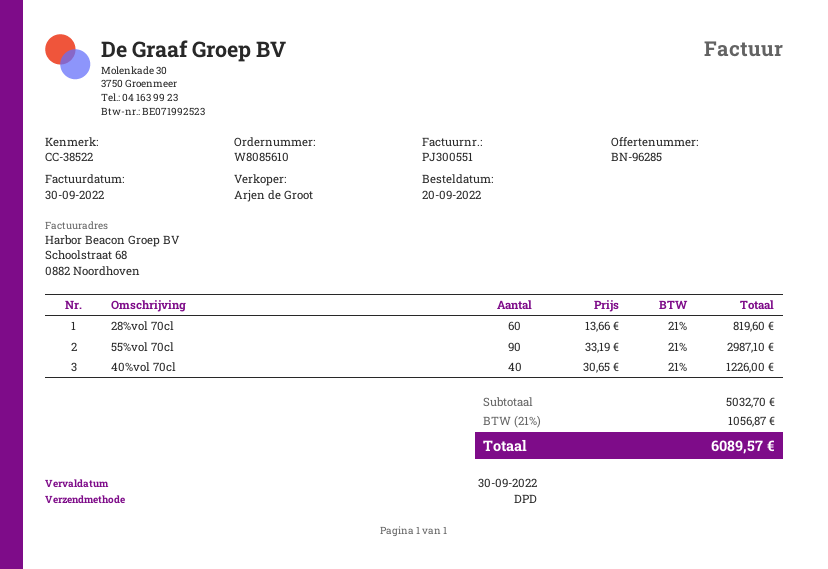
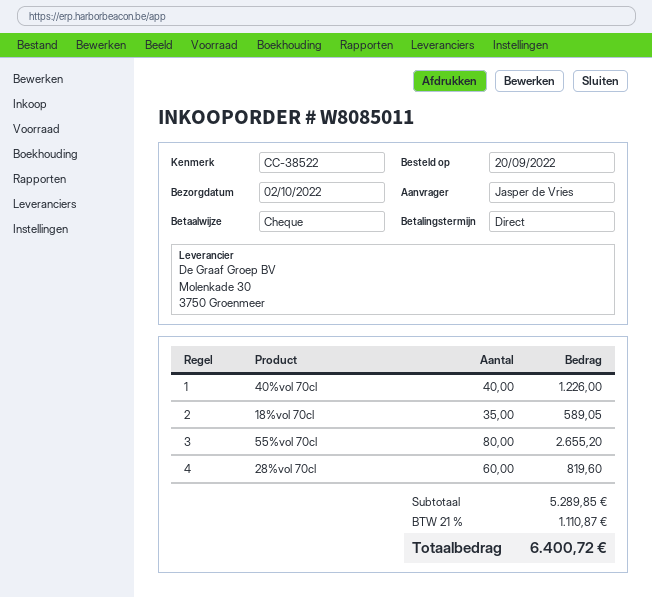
order number: W8085610 -> W8085011
55%vol 70cl: 90 for 2987.10 -> 80 for 2655.20
18%vol 70cl: none -> 35 for 589.05
subtotal: 5032.70 -> 5289.85
tax: 21% = 1056.87 -> 21% = 1110.87
total: 6089.57 -> 6400.72

